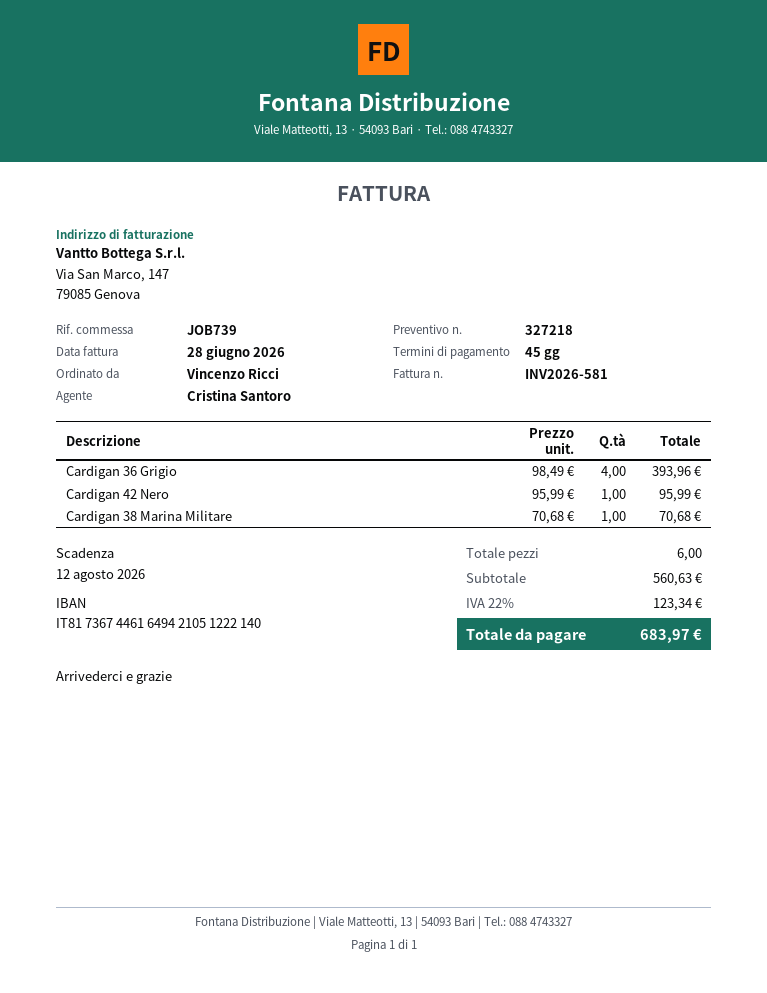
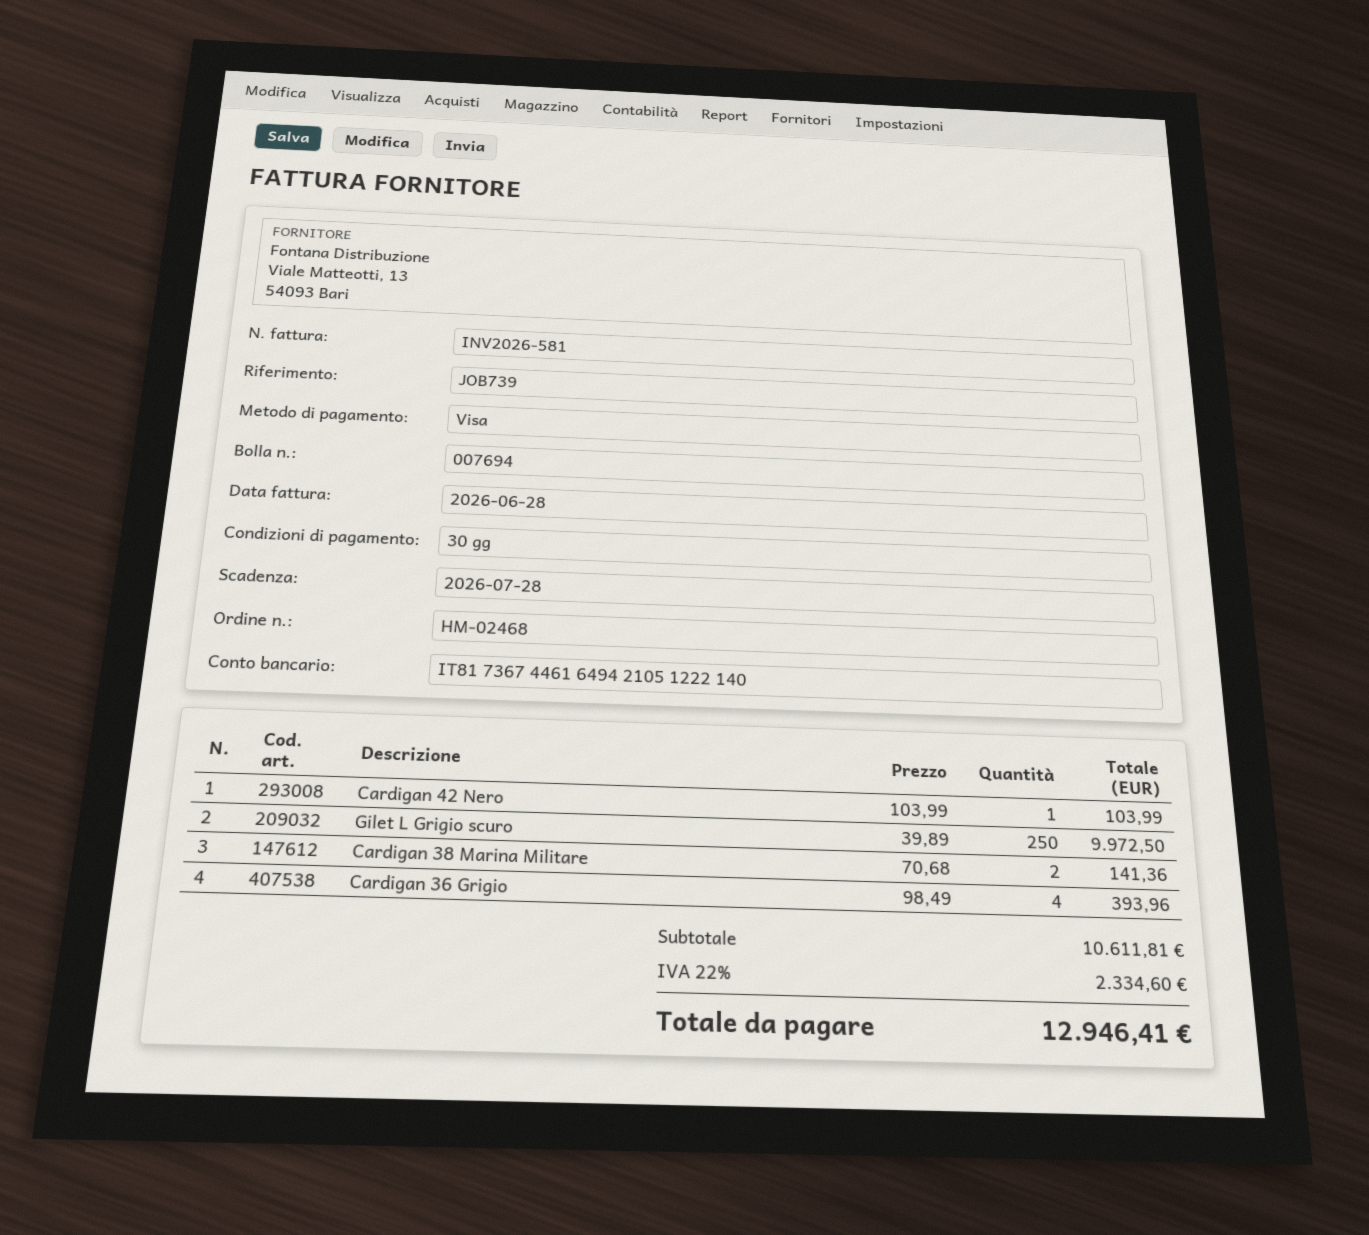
payment terms: 45 days -> 30 days
due date: 2026-08-12 -> 2026-07-28
Cardigan 42 Nero: 1 x 95.99 = 95.99 -> 1 x 103.99 = 103.99
Cardigan 38 Marina Militare: 1 x 70.68 = 70.68 -> 2 x 70.68 = 141.36
Gilet L Grigio scuro: none -> 250 x 39.89 = 9972.50
subtotal: 560.63 -> 10611.81
tax: 22% = 123.34 -> 22% = 2334.60
total: 683.97 -> 12946.41

